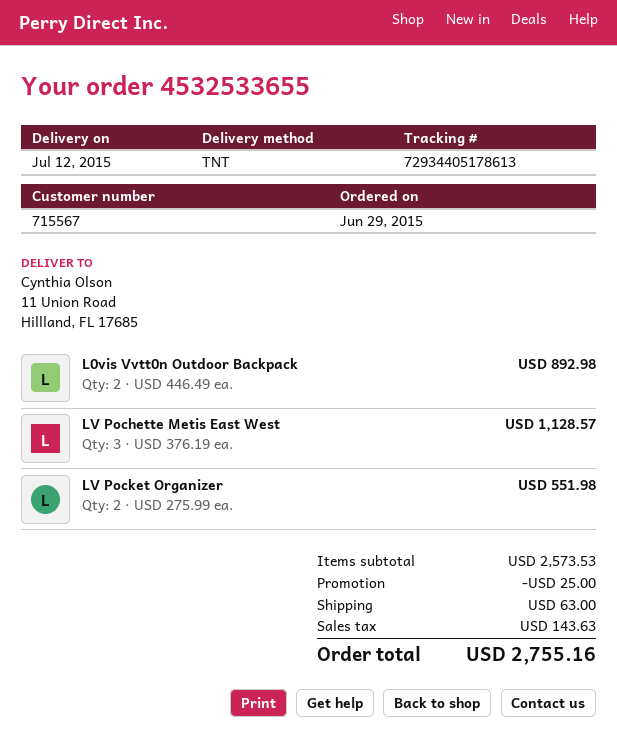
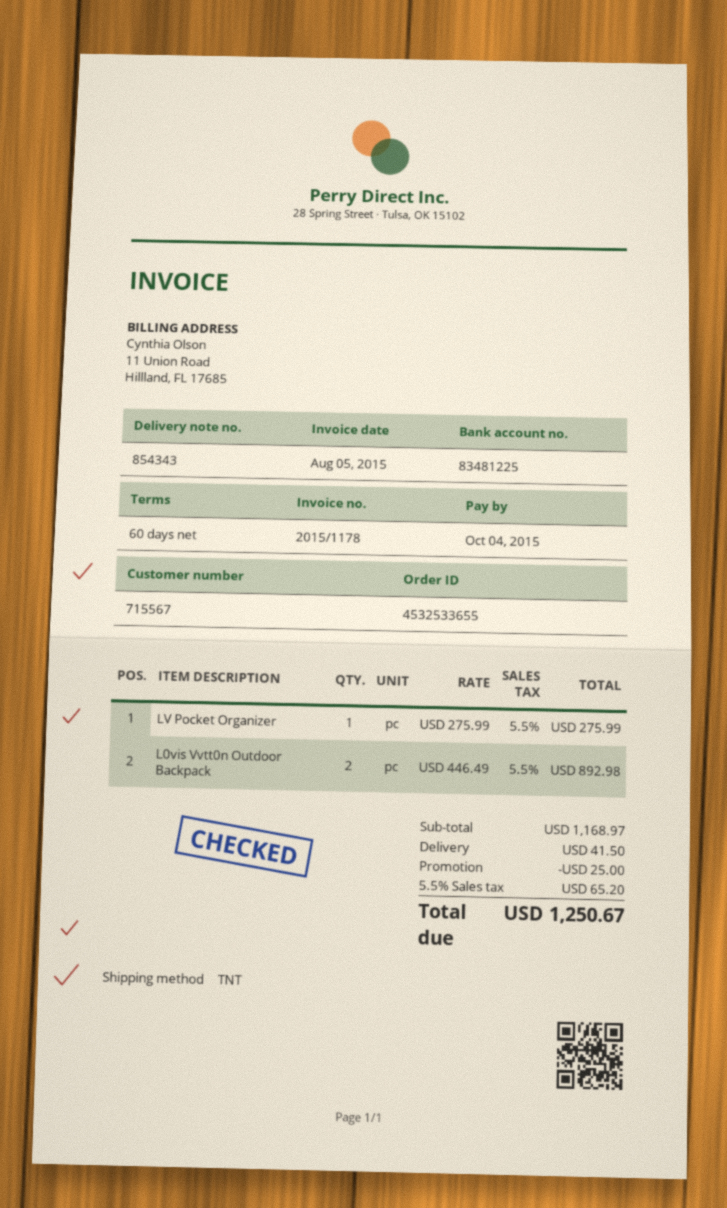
LV Pochette Metis East West: 3 x 376.19 = 1128.57 -> none
LV Pocket Organizer: 2 x 275.99 = 551.98 -> 1 x 275.99 = 275.99
subtotal: 2573.53 -> 1168.97
shipping: 63.00 -> 41.50
tax: 143.63 -> 65.20
total: 2755.16 -> 1250.67

